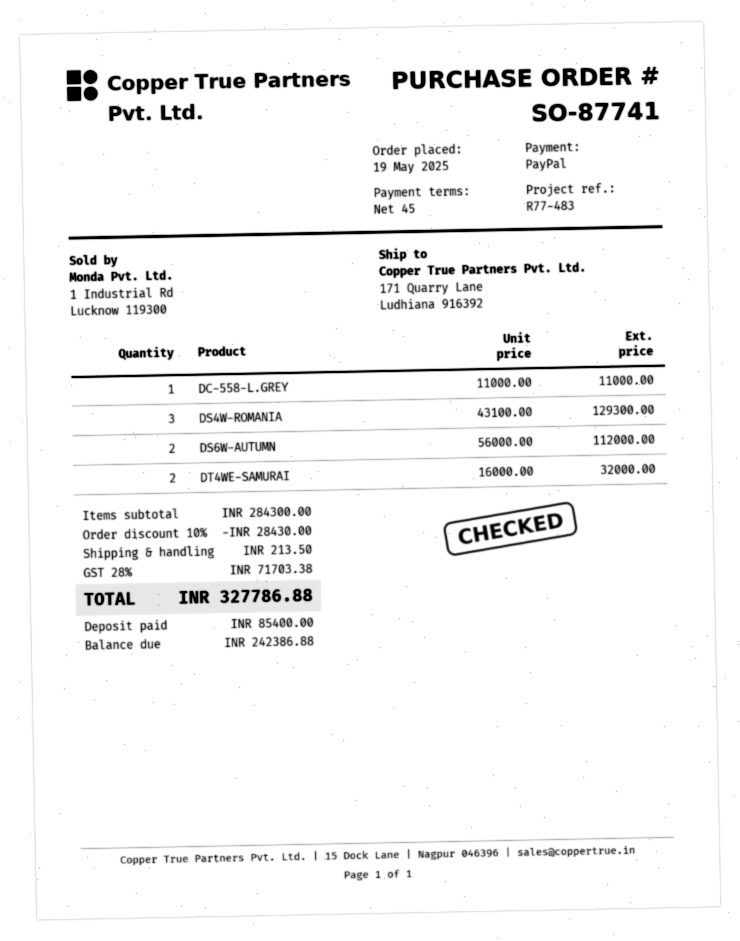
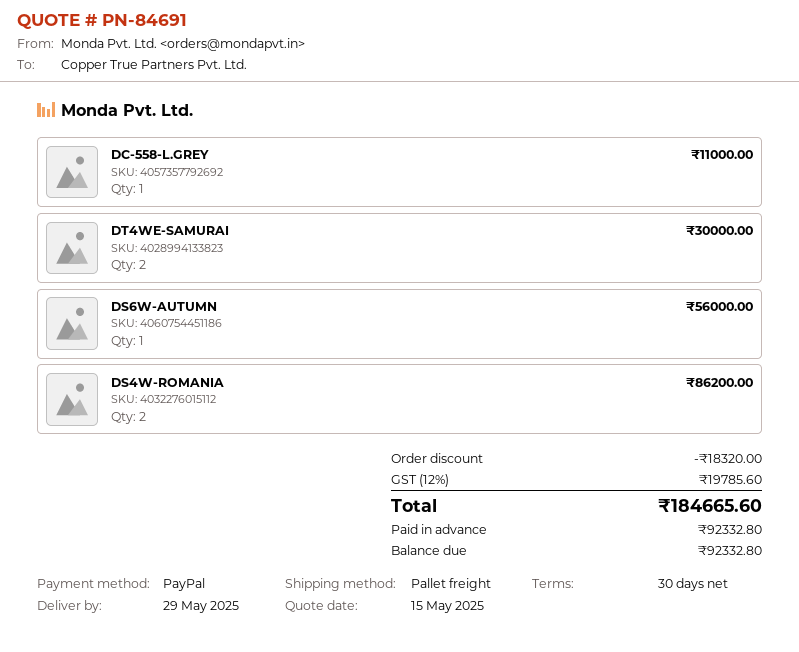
payment terms: 45 days -> 30 days
DS4W-ROMANIA: 3 for 129300.00 -> 2 for 86200.00
DS6W-AUTUMN: 2 for 112000.00 -> 1 for 56000.00
DT4WE-SAMURAI: 2 for 32000.00 -> 2 for 30000.00
discount: 28430.00 -> 18320.00
shipping: 213.50 -> none
tax: 28% = 71703.38 -> 12% = 19785.60
total: 327786.88 -> 184665.60
deposit: 85400.00 -> 92332.80
balance: 242386.88 -> 92332.80

